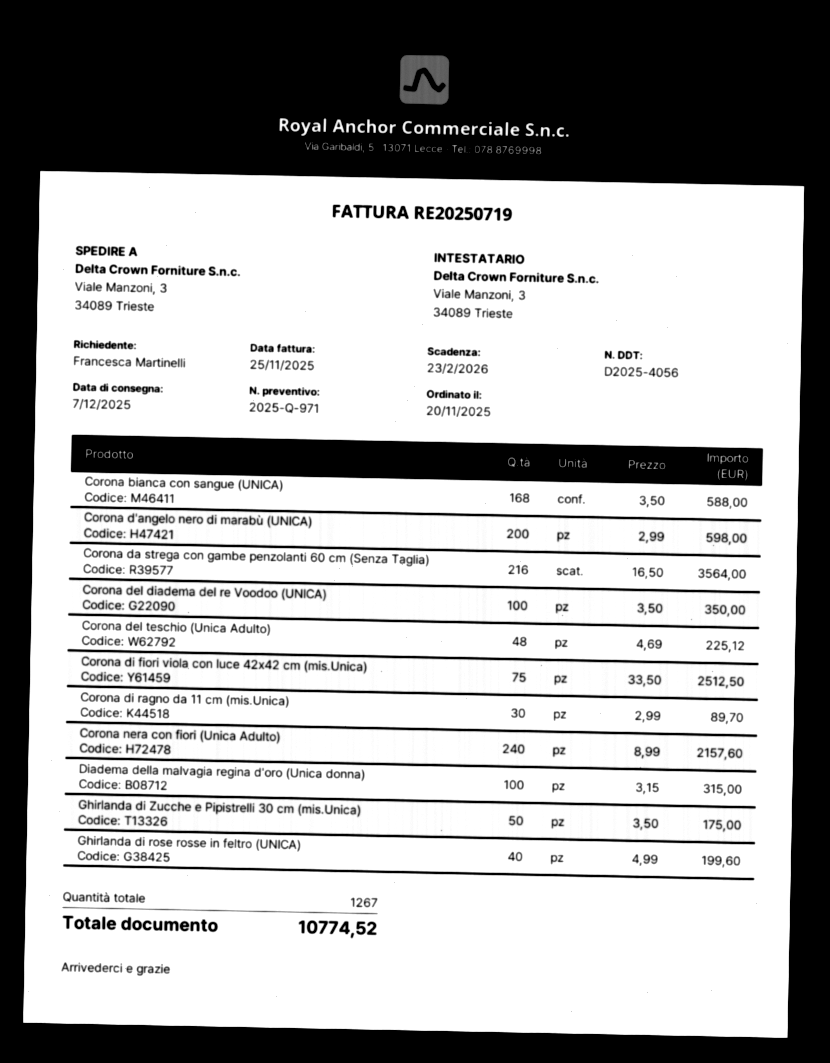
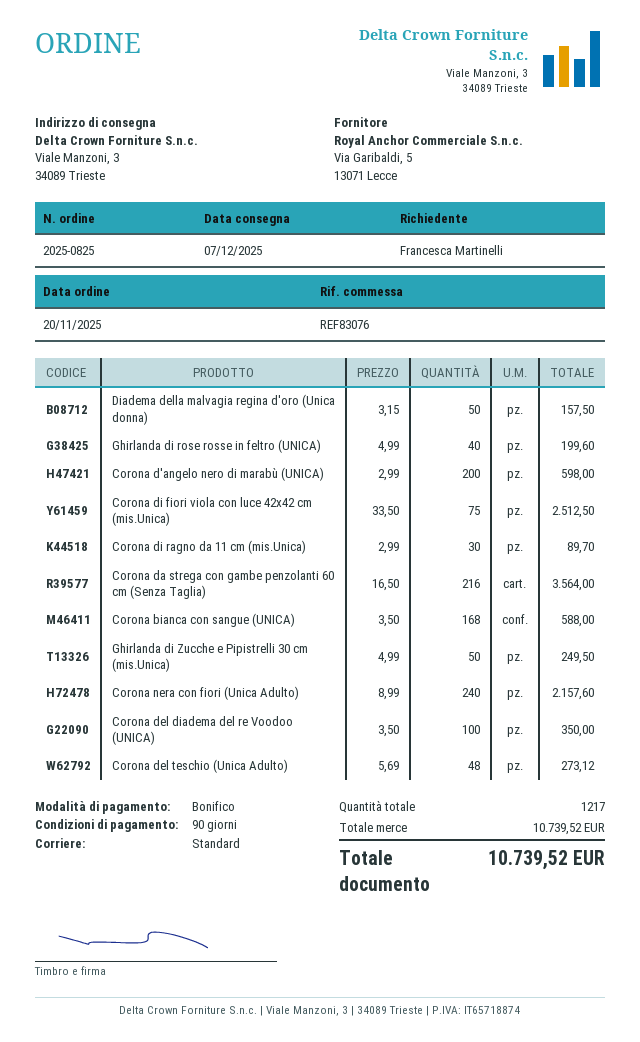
Corona del teschio (Unica Adulto): 48 x 4.69 = 225.12 -> 48 x 5.69 = 273.12
Diadema della malvagia regina d'oro (Unica donna): 100 x 3.15 = 315.00 -> 50 x 3.15 = 157.50
Ghirlanda di Zucche e Pipistrelli 30 cm (mis.Unica): 50 x 3.50 = 175.00 -> 50 x 4.99 = 249.50
total quantity: 1267 -> 1217
total: 10774.52 -> 10739.52

